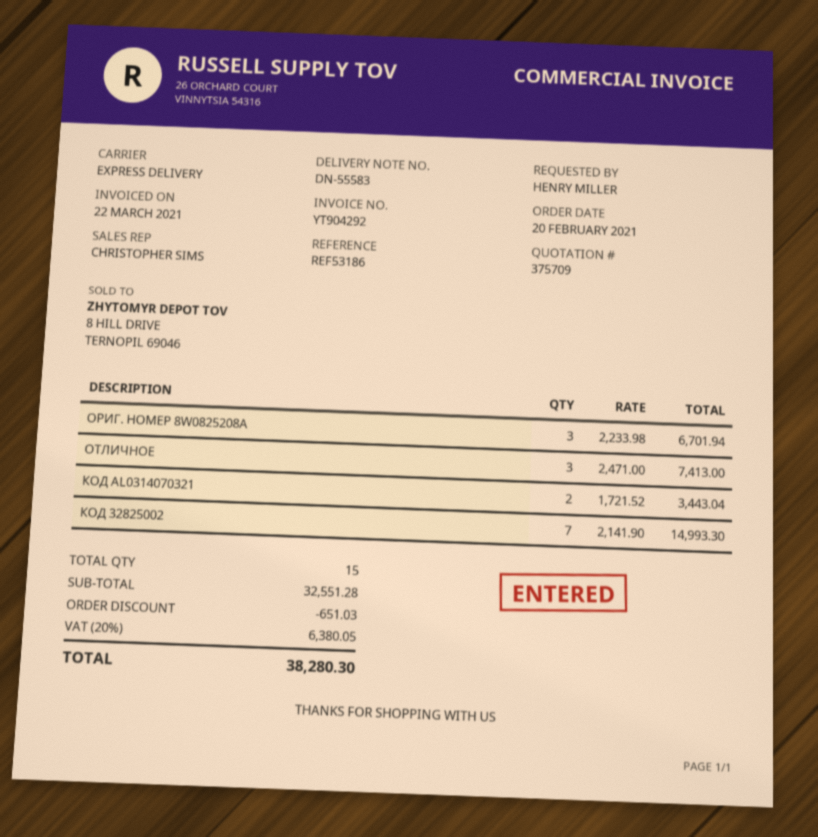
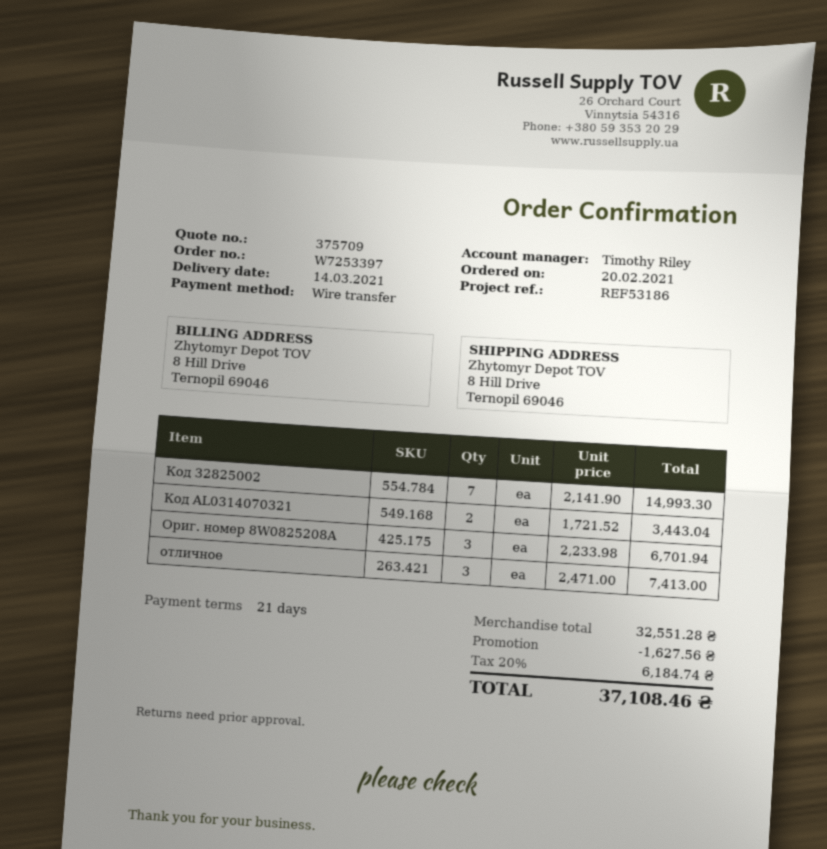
sales rep: CHRISTOPHER SIMS -> Timothy Riley
discount: 651.03 -> 1627.56
tax: 20% = 6380.05 -> 20% = 6184.74
total: 38280.30 -> 37108.46

